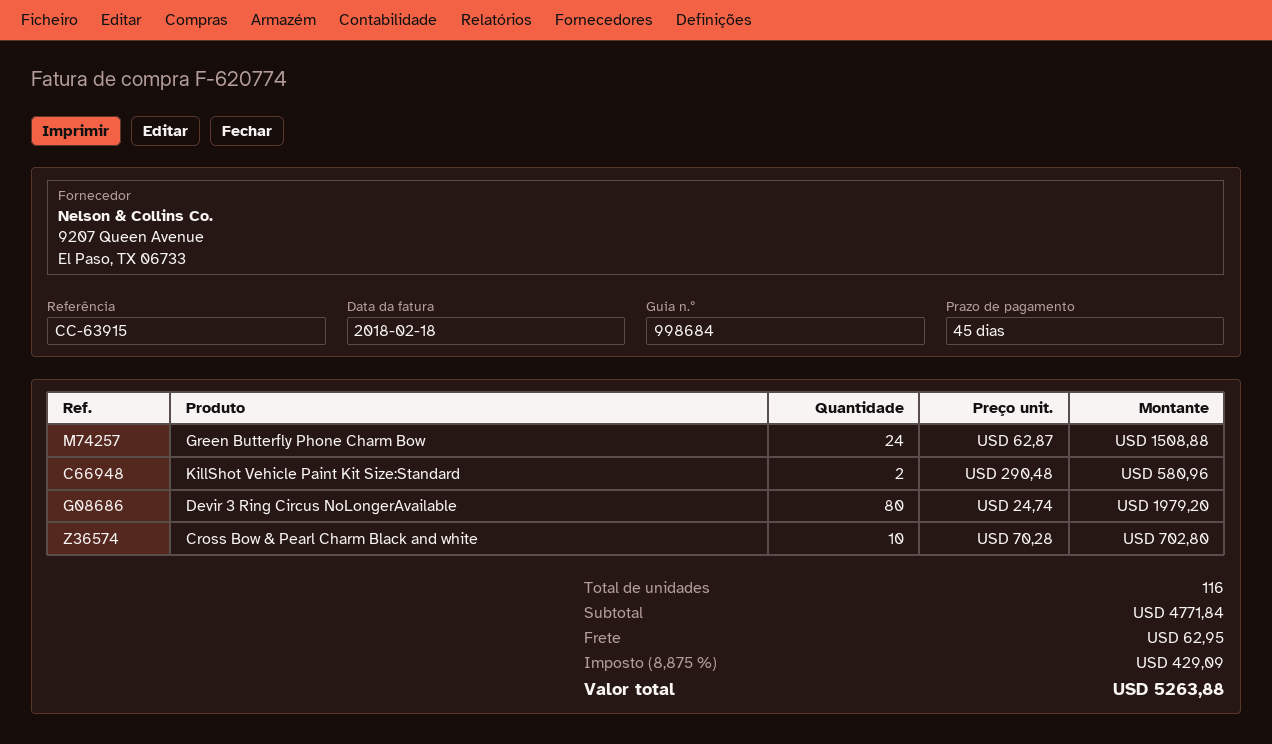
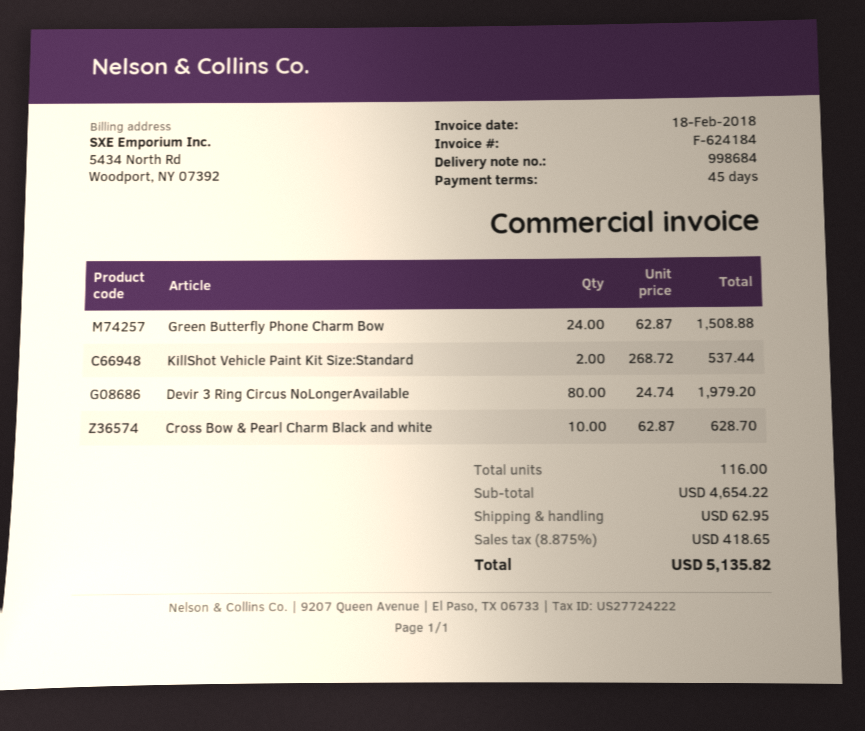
invoice number: F-620774 -> F-624184
KillShot Vehicle Paint Kit Size:Standard: 2 x 290.48 = 580.96 -> 2 x 268.72 = 537.44
Cross Bow & Pearl Charm Black and white: 10 x 70.28 = 702.80 -> 10 x 62.87 = 628.70
subtotal: 4771.84 -> 4654.22
tax: 8.875% = 429.09 -> 8.875% = 418.65
total: 5263.88 -> 5135.82

